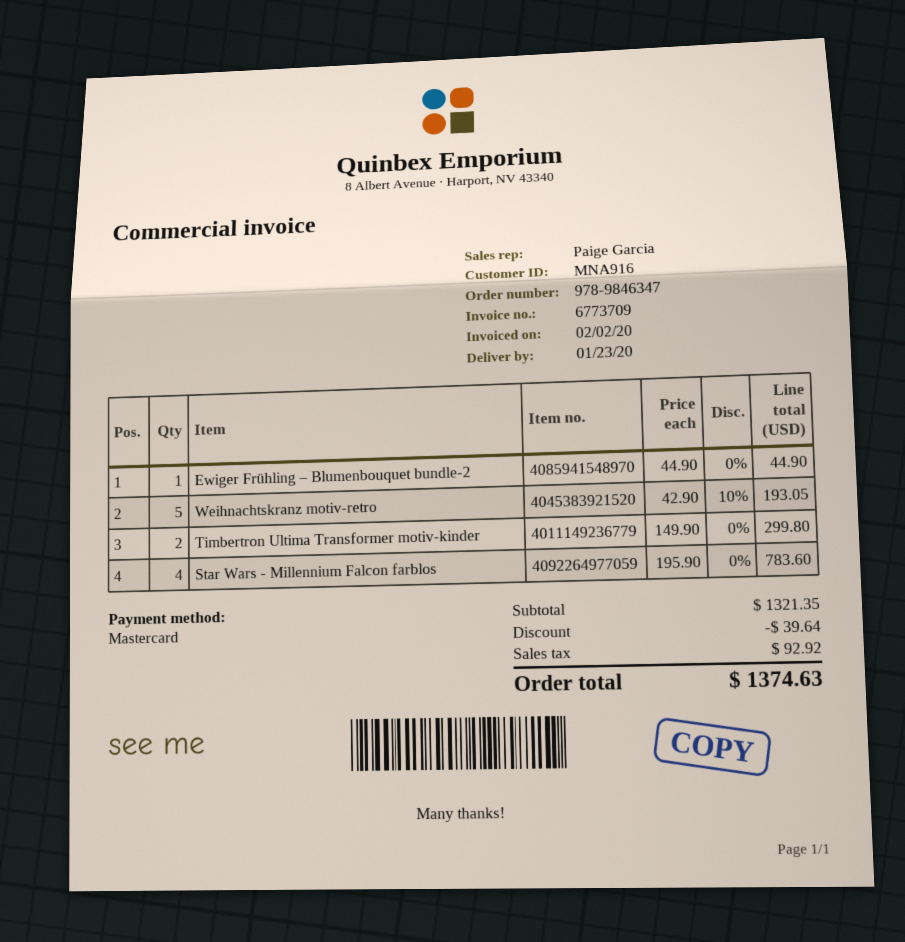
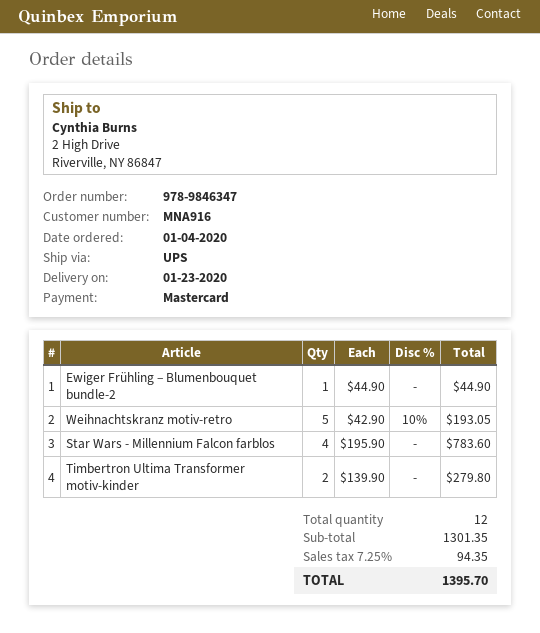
Timbertron Ultima Transformer motiv-kinder: 2 x 149.90 = 299.80 -> 2 x 139.90 = 279.80
subtotal: 1321.35 -> 1301.35
discount: 39.64 -> none
tax: 92.92 -> 94.35
total: 1374.63 -> 1395.70

